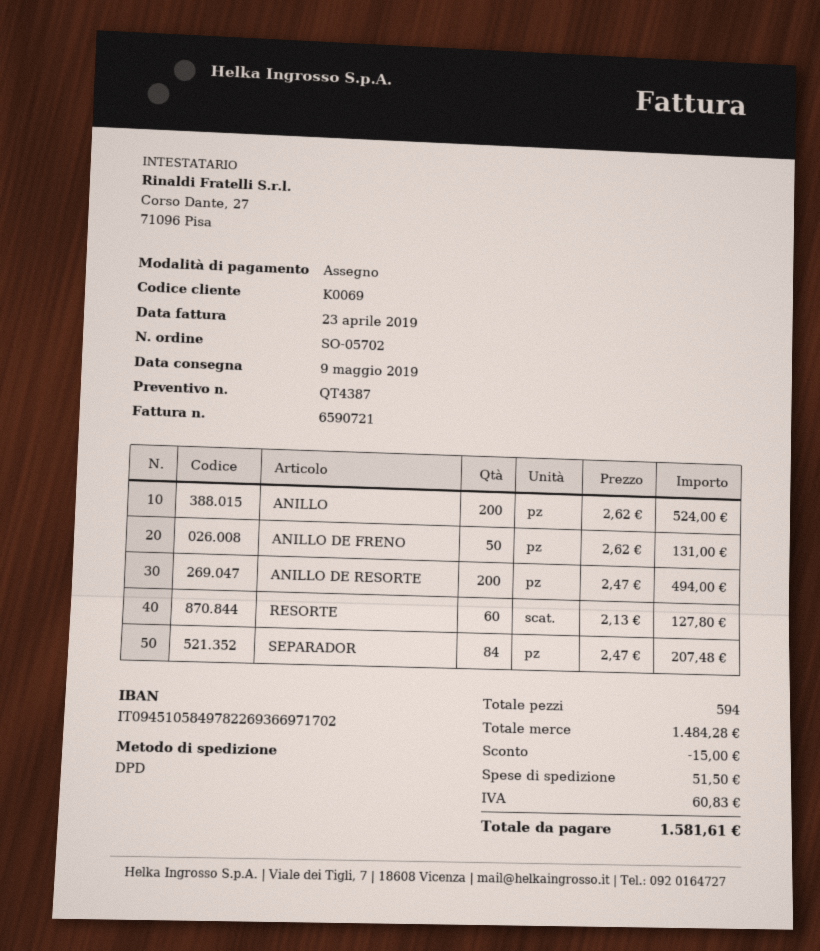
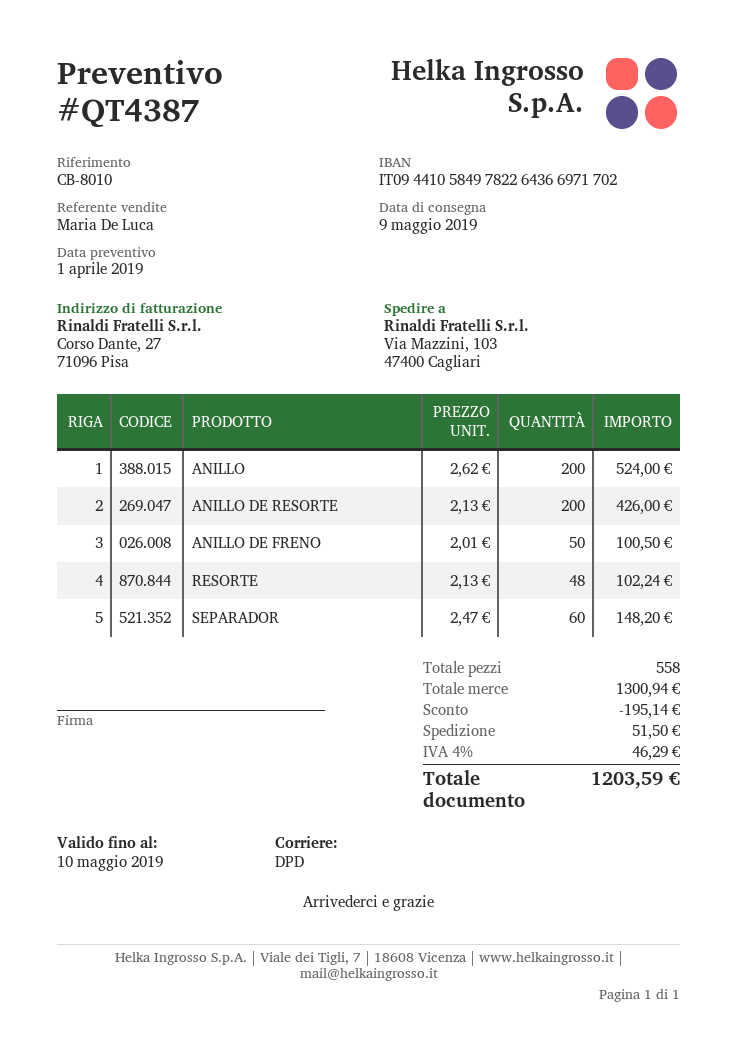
bank account: IT0945105849782269366971702 -> IT0944105849782264366971702
ANILLO DE FRENO: 50 x 2.62 = 131.00 -> 50 x 2.01 = 100.50
ANILLO DE RESORTE: 200 x 2.47 = 494.00 -> 200 x 2.13 = 426.00
RESORTE: 60 x 2.13 = 127.80 -> 48 x 2.13 = 102.24
SEPARADOR: 84 x 2.47 = 207.48 -> 60 x 2.47 = 148.20
total quantity: 594 -> 558
subtotal: 1484.28 -> 1300.94
discount: 15.00 -> 195.14
tax: 60.83 -> 46.29
total: 1581.61 -> 1203.59

